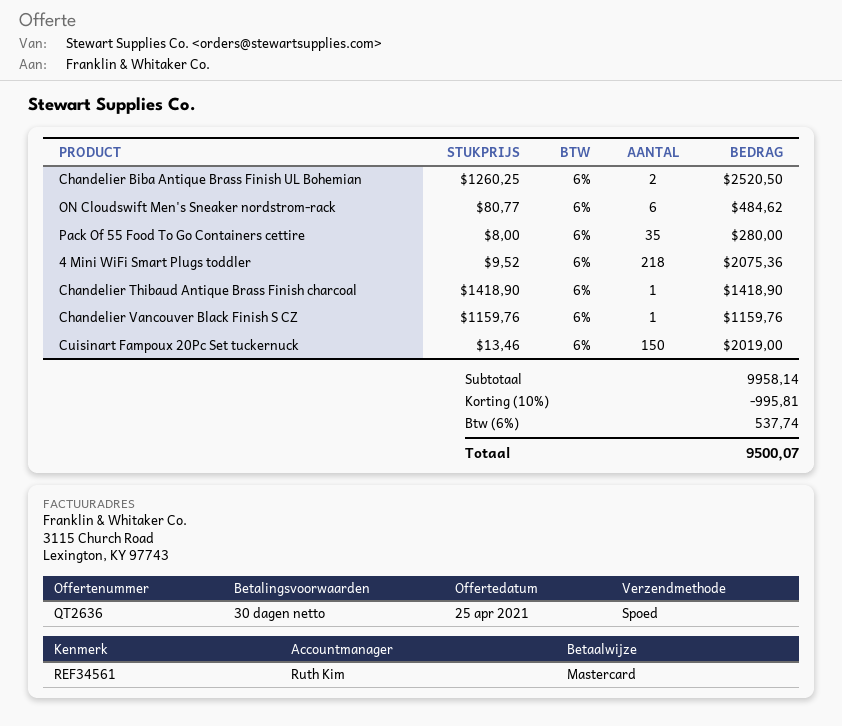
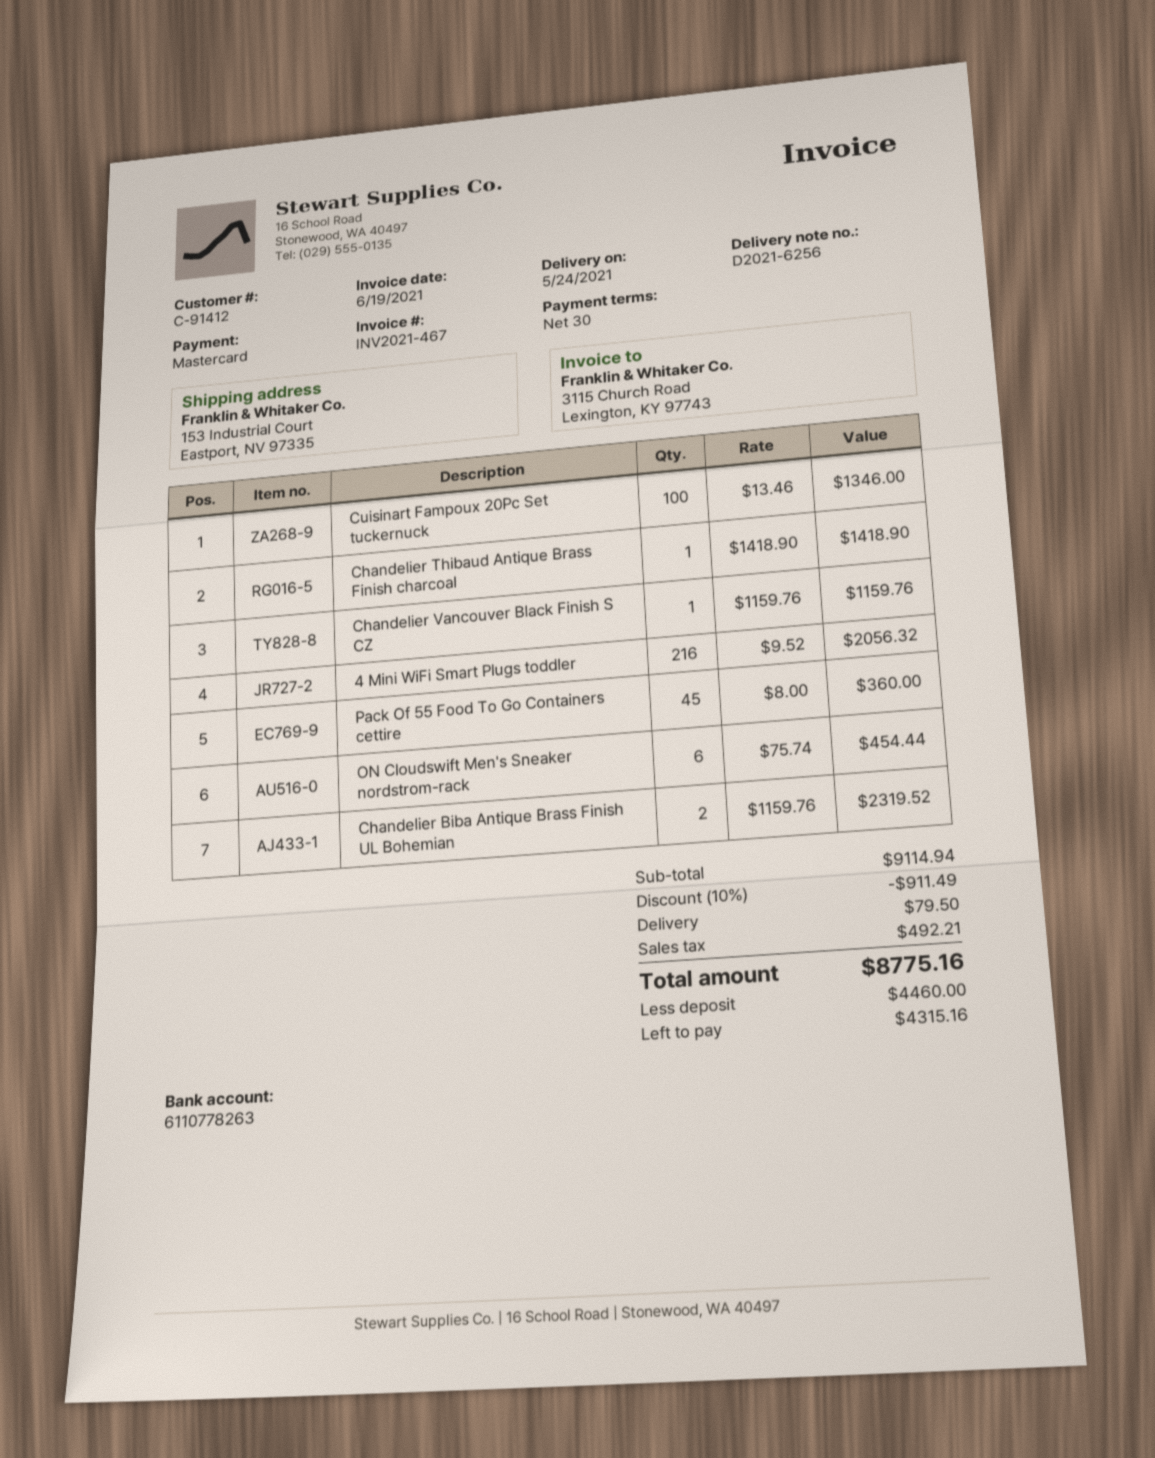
Chandelier Biba Antique Brass Finish UL Bohemian: 2 x 1260.25 = 2520.50 -> 2 x 1159.76 = 2319.52
ON Cloudswift Men's Sneaker nordstrom-rack: 6 x 80.77 = 484.62 -> 6 x 75.74 = 454.44
Pack Of 55 Food To Go Containers cettire: 35 x 8.00 = 280.00 -> 45 x 8.00 = 360.00
4 Mini WiFi Smart Plugs toddler: 218 x 9.52 = 2075.36 -> 216 x 9.52 = 2056.32
Cuisinart Fampoux 20Pc Set tuckernuck: 150 x 13.46 = 2019.00 -> 100 x 13.46 = 1346.00
subtotal: 9958.14 -> 9114.94
discount: 10% = 995.81 -> 10% = 911.49
shipping: none -> 79.50
tax: 537.74 -> 492.21
total: 9500.07 -> 8775.16

